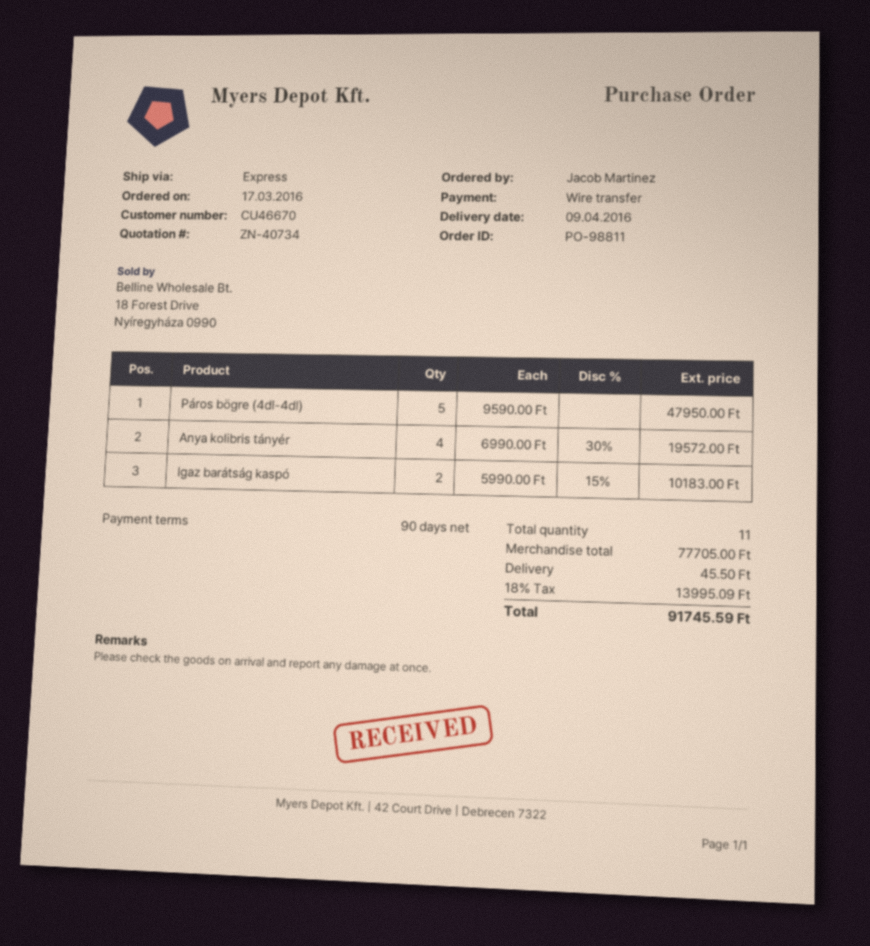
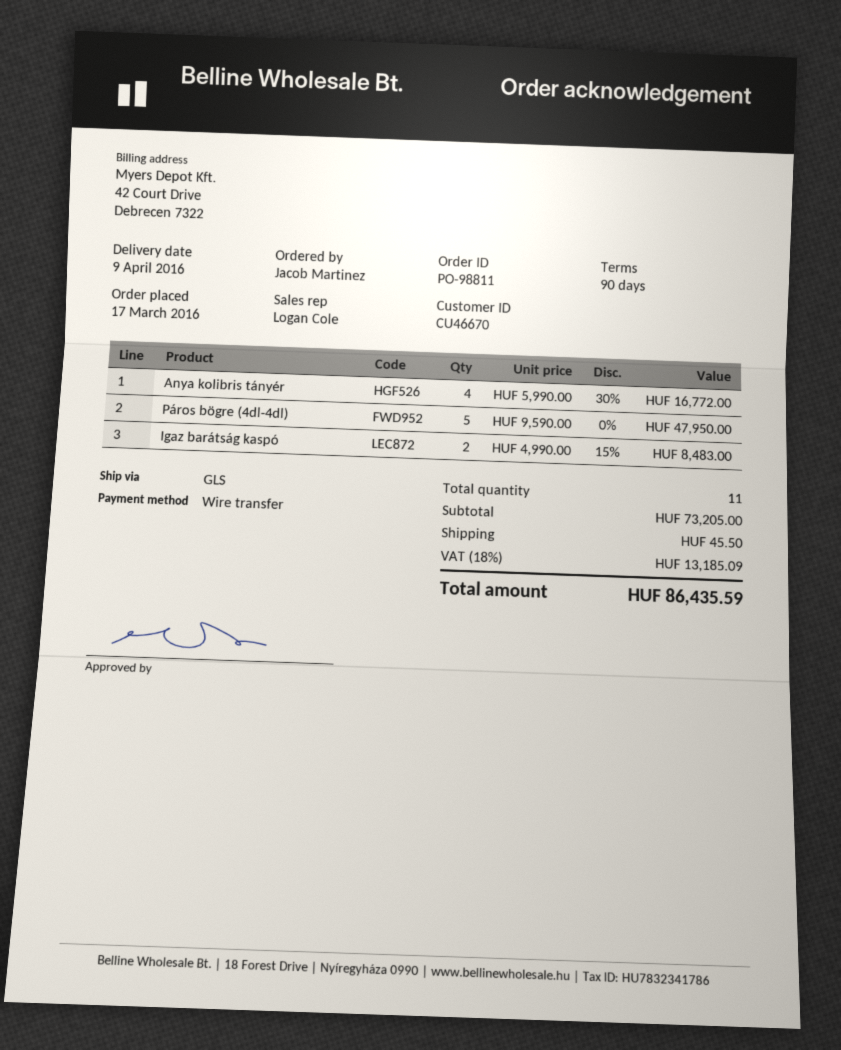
shipping method: express -> GLS
Anya kolibris tányér: 4 x 6990.00 - 30% = 19572.00 -> 4 x 5990.00 - 30% = 16772.00
Igaz barátság kaspó: 2 x 5990.00 - 15% = 10183.00 -> 2 x 4990.00 - 15% = 8483.00
subtotal: 77705.00 -> 73205.00
tax: 18% = 13995.09 -> 18% = 13185.09
total: 91745.59 -> 86435.59

